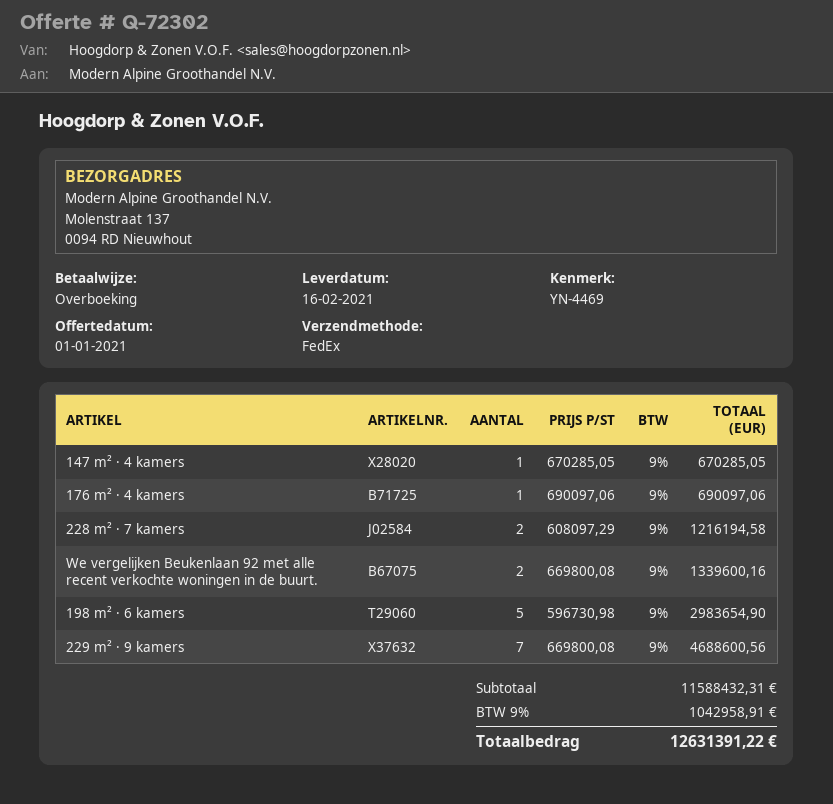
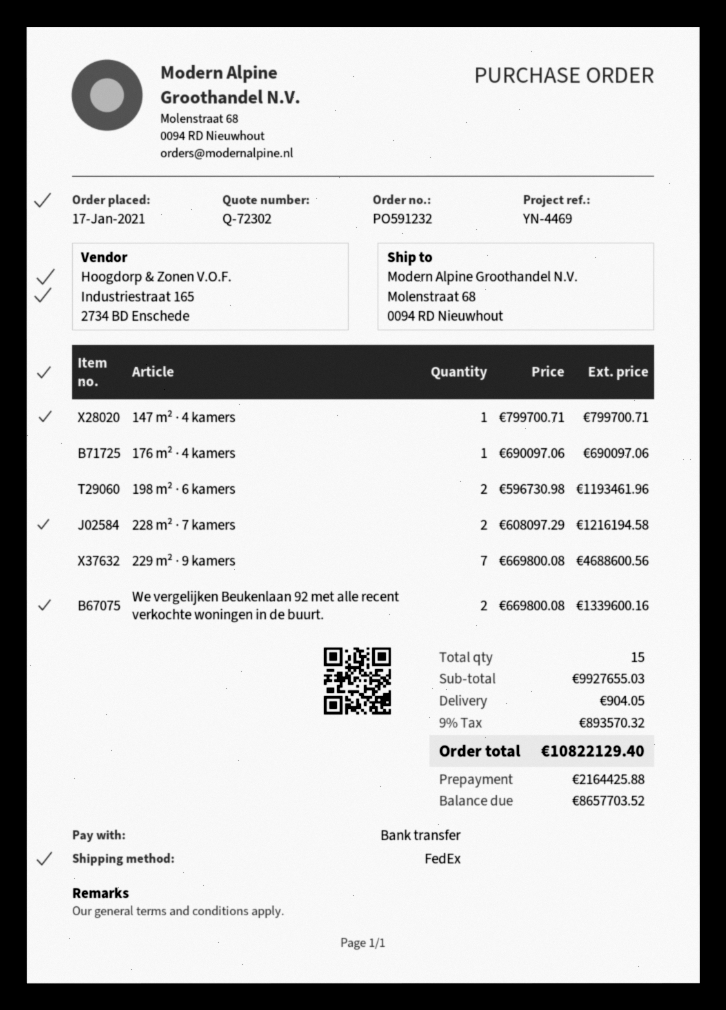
ship to: Molenstraat 137, 0094 RD Nieuwhout -> Molenstraat 68, 0094 RD Nieuwhout
147 m² · 4 kamers: 1 x 670285.05 = 670285.05 -> 1 x 799700.71 = 799700.71
198 m² · 6 kamers: 5 x 596730.98 = 2983654.90 -> 2 x 596730.98 = 1193461.96
subtotal: 11588432.31 -> 9927655.03
shipping: none -> 904.05
tax: 9% = 1042958.91 -> 9% = 893570.32
total: 12631391.22 -> 10822129.40

